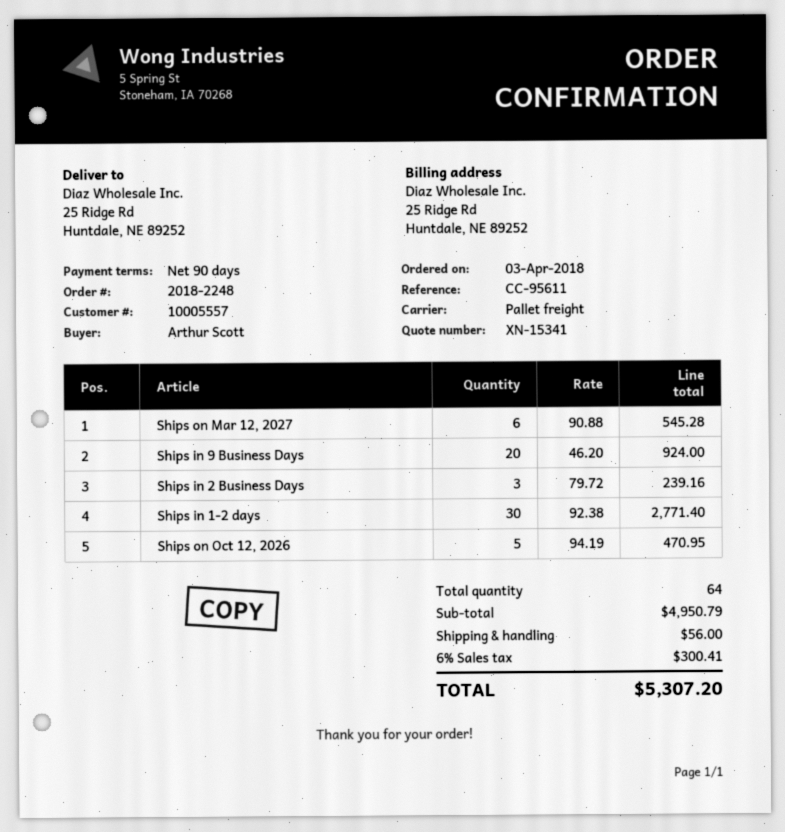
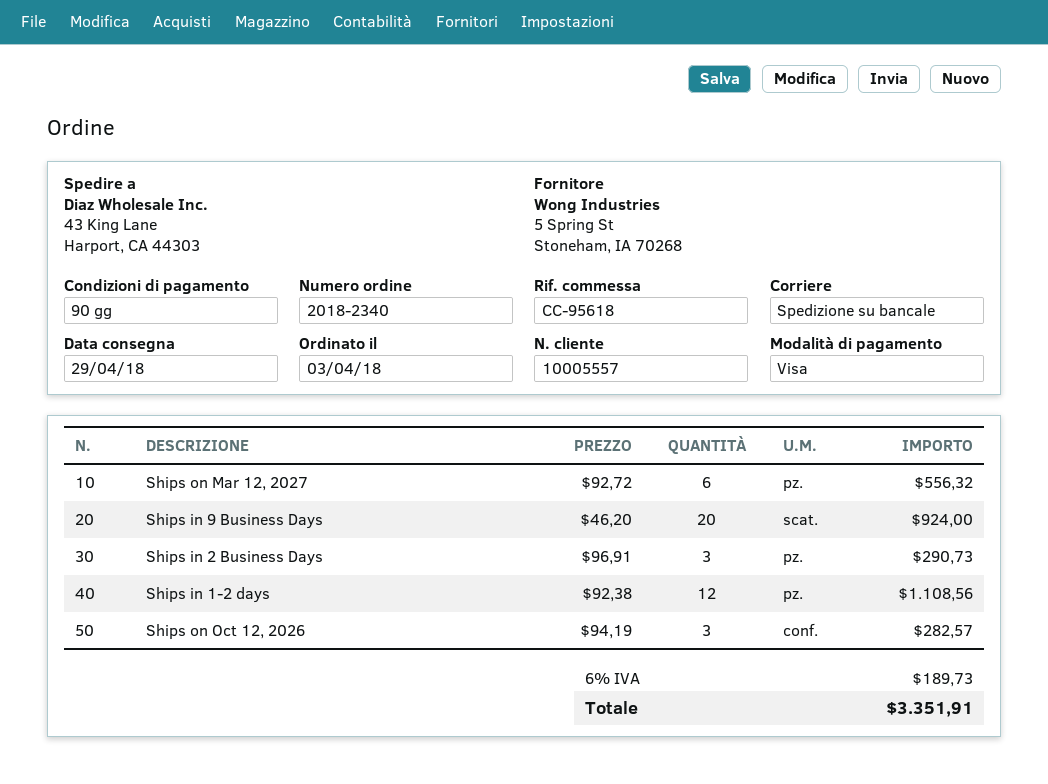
order number: 2018-2248 -> 2018-2340
reference: CC-95611 -> CC-95618
ship to: 25 Ridge Rd, Huntdale, NE 89252 -> 43 King Lane, Harport, CA 44303
Ships on Mar 12, 2027: 6 x 90.88 = 545.28 -> 6 x 92.72 = 556.32
Ships in 2 Business Days: 3 x 79.72 = 239.16 -> 3 x 96.91 = 290.73
Ships in 1-2 days: 30 x 92.38 = 2771.40 -> 12 x 92.38 = 1108.56
Ships on Oct 12, 2026: 5 x 94.19 = 470.95 -> 3 x 94.19 = 282.57
shipping: 56.00 -> none
tax: 6% = 300.41 -> 6% = 189.73
total: 5307.20 -> 3351.91

